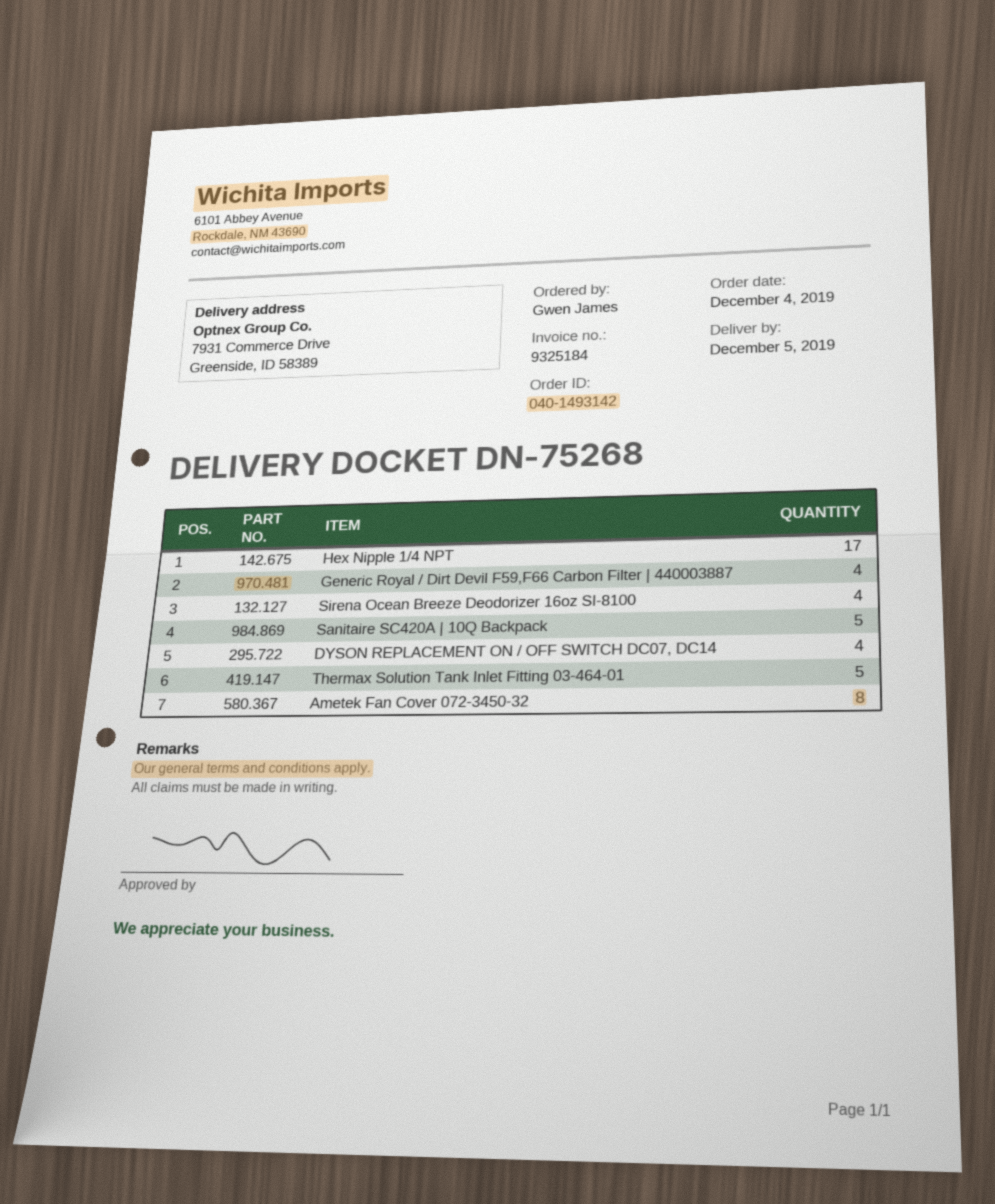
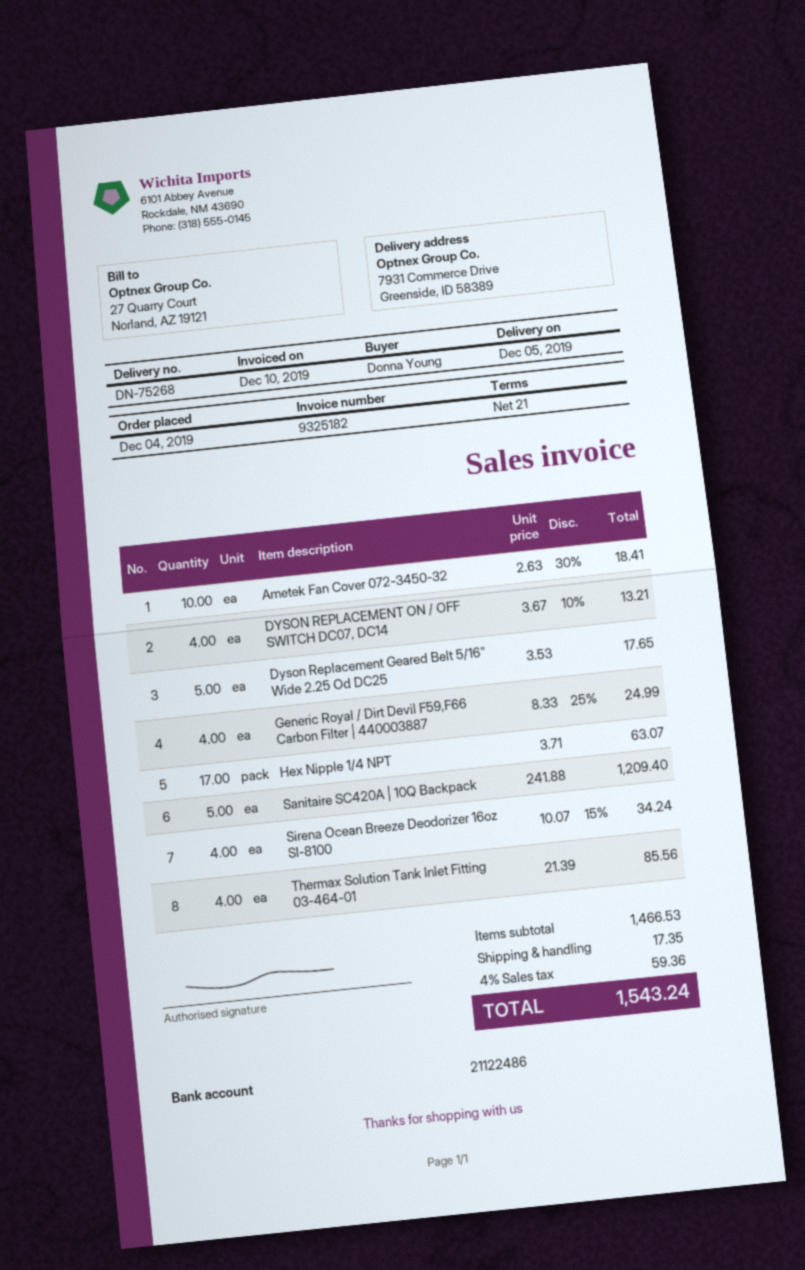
invoice number: 9325184 -> 9325182
ordered by: Gwen James -> Donna Young
Thermax Solution Tank Inlet Fitting 03-464-01: 5 -> 4
Ametek Fan Cover 072-3450-32: 8 -> 10
Dyson Replacement Geared Belt 5/16" Wide 2.25 Od DC25: none -> 5

